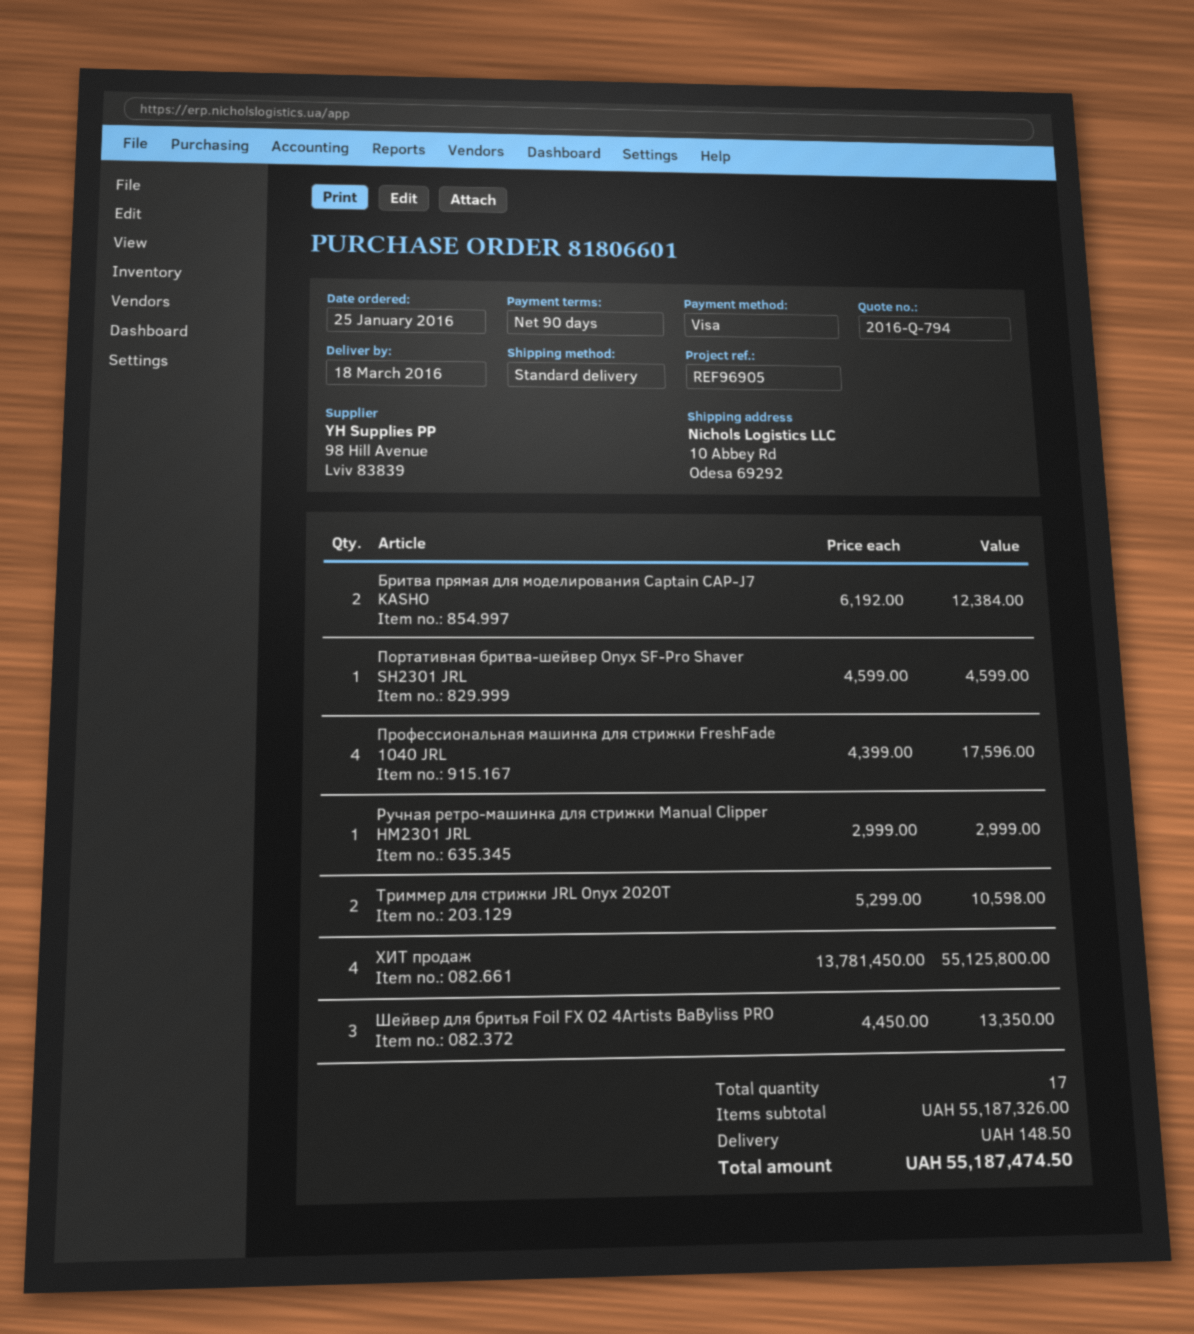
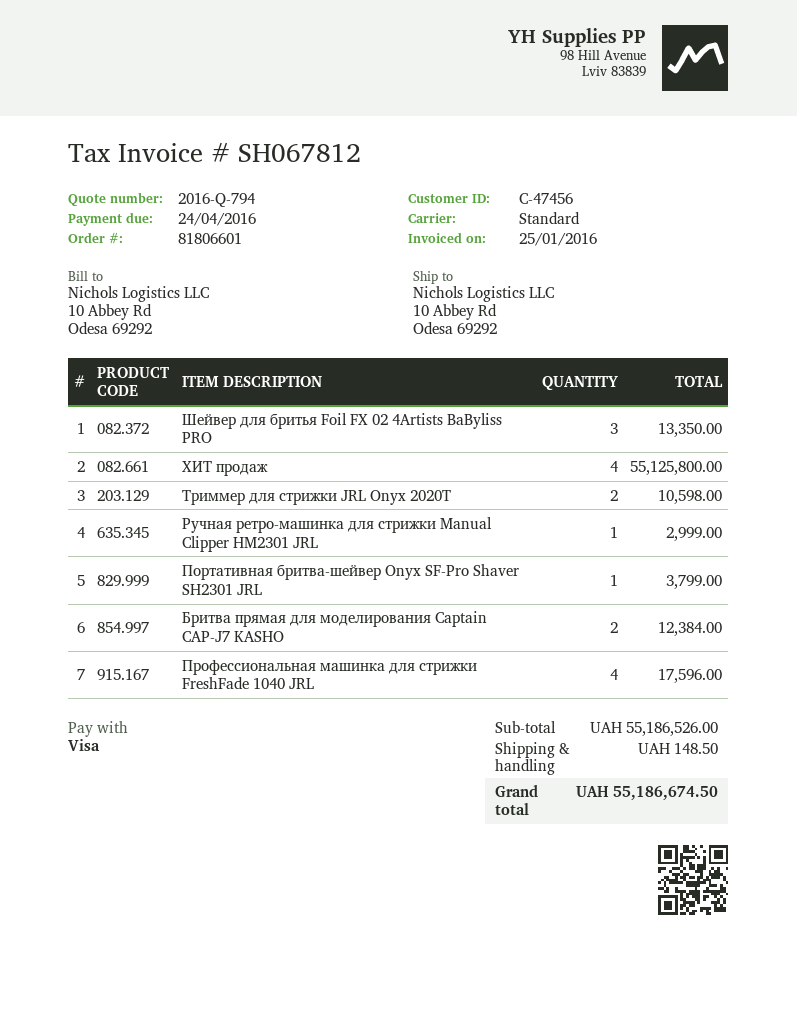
Портативная бритва-шейвер Onyx SF-Pro Shaver SH2301 JRL: 1 for 4599.00 -> 1 for 3799.00
subtotal: 55187326.00 -> 55186526.00
total: 55187474.50 -> 55186674.50

